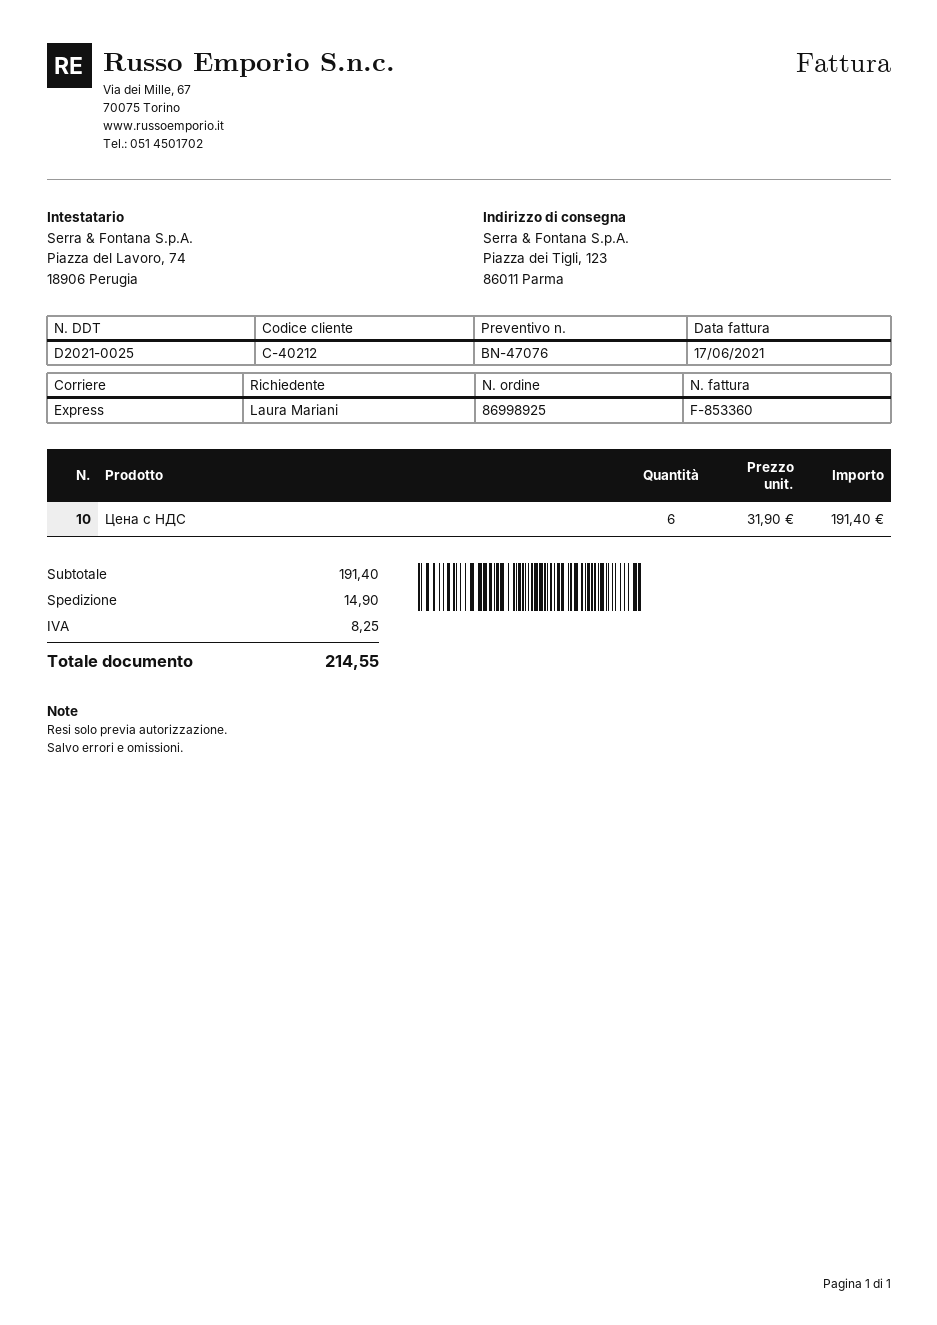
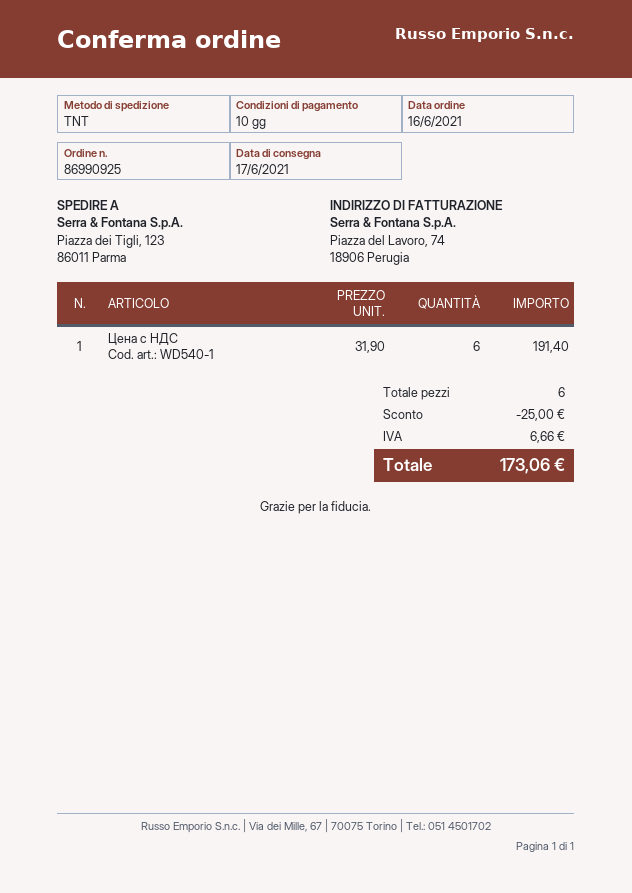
order number: 86998925 -> 86990925
shipping method: express -> TNT
discount: none -> 25.00
shipping: 14.90 -> none
tax: 8.25 -> 6.66
total: 214.55 -> 173.06

